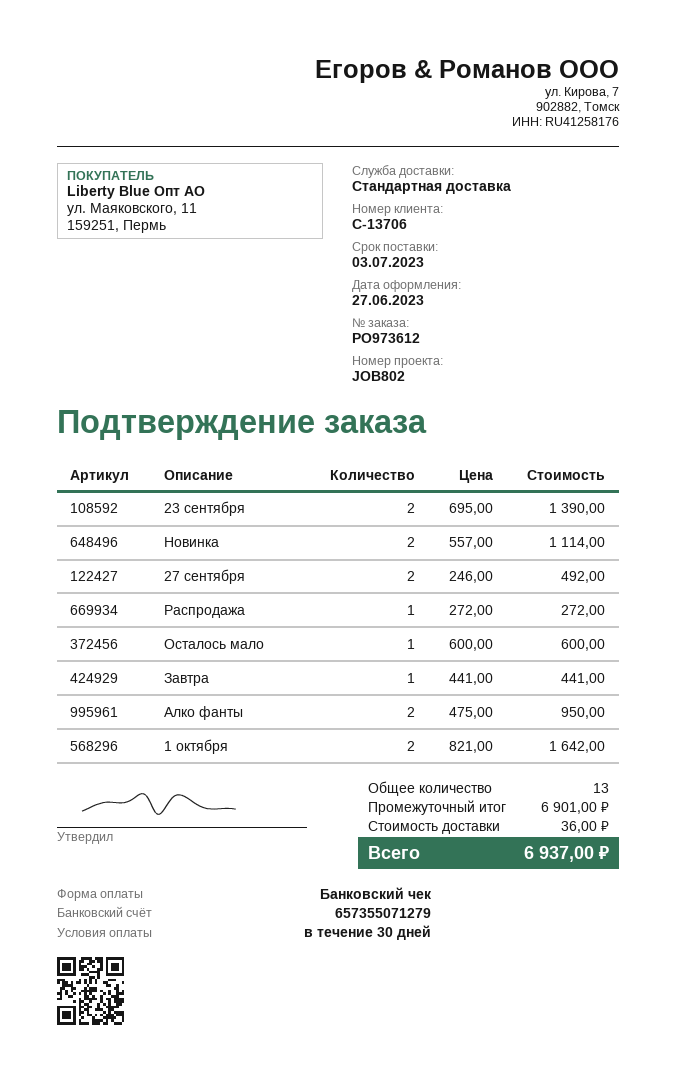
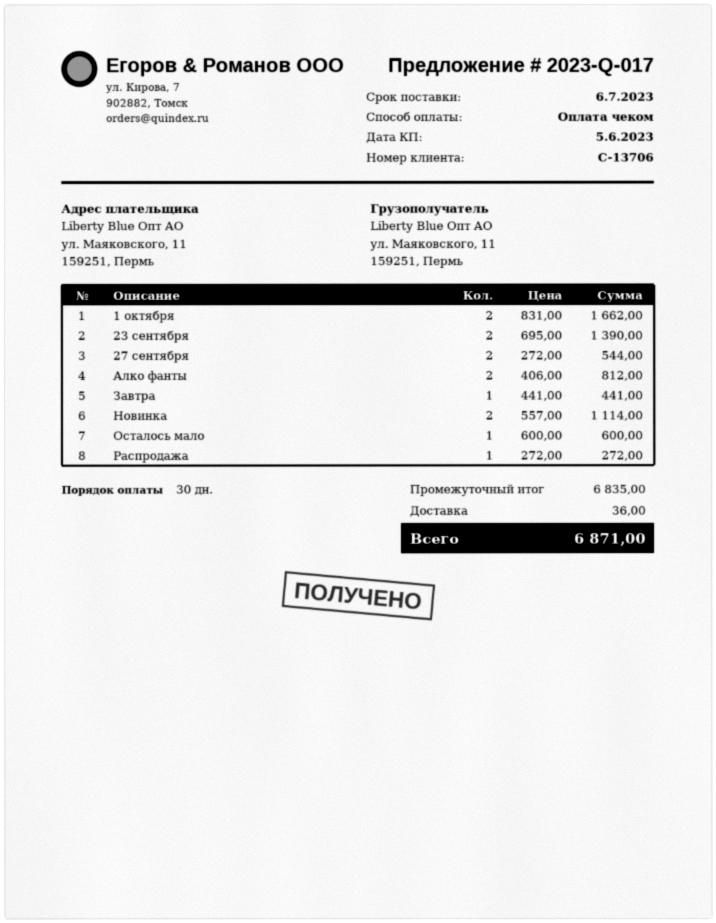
delivery date: 2023-07-03 -> 2023-07-06
27 сентября: 2 x 246.00 = 492.00 -> 2 x 272.00 = 544.00
Алко фанты: 2 x 475.00 = 950.00 -> 2 x 406.00 = 812.00
1 октября: 2 x 821.00 = 1642.00 -> 2 x 831.00 = 1662.00
subtotal: 6901.00 -> 6835.00
total: 6937.00 -> 6871.00

